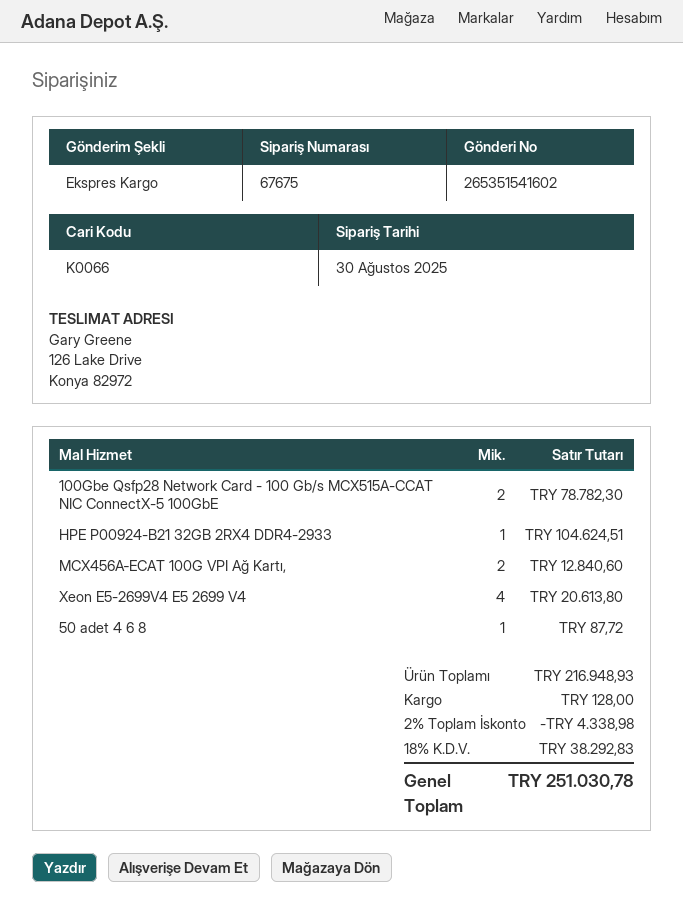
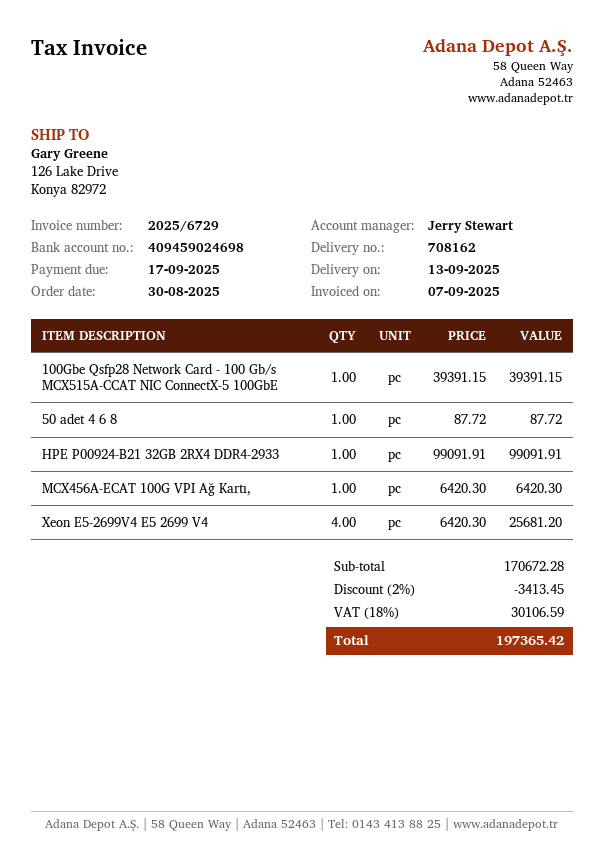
100Gbe Qsfp28 Network Card - 100 Gb/s MCX515A-CCAT NIC ConnectX-5 100GbE: 2 for 78782.30 -> 1 for 39391.15
HPE P00924-B21 32GB 2RX4 DDR4-2933: 1 for 104624.51 -> 1 for 99091.91
MCX456A‑ECAT 100G VPI Ağ Kartı,: 2 for 12840.60 -> 1 for 6420.30
Xeon E5-2699V4 E5 2699 V4: 4 for 20613.80 -> 4 for 25681.20
subtotal: 216948.93 -> 170672.28
discount: 2% = 4338.98 -> 2% = 3413.45
shipping: 128.00 -> none
tax: 18% = 38292.83 -> 18% = 30106.59
total: 251030.78 -> 197365.42

